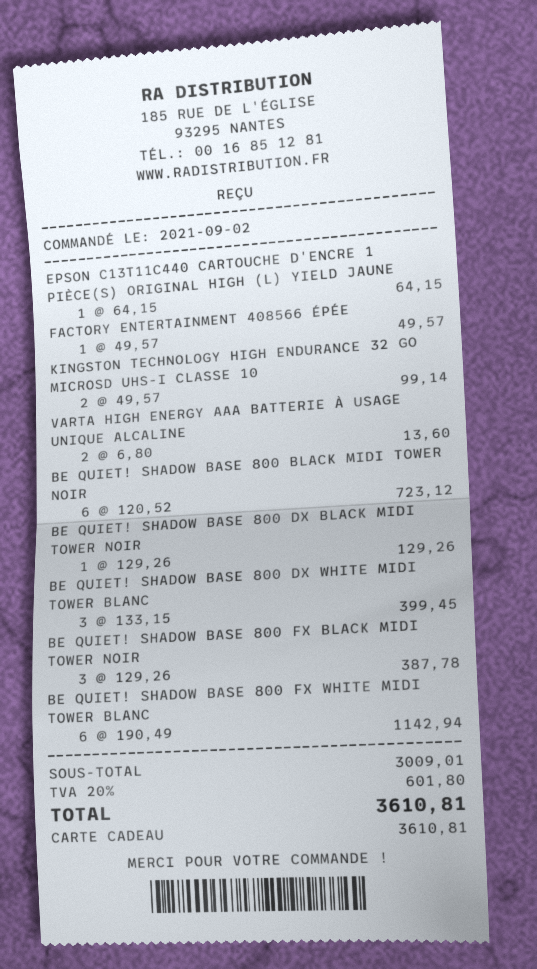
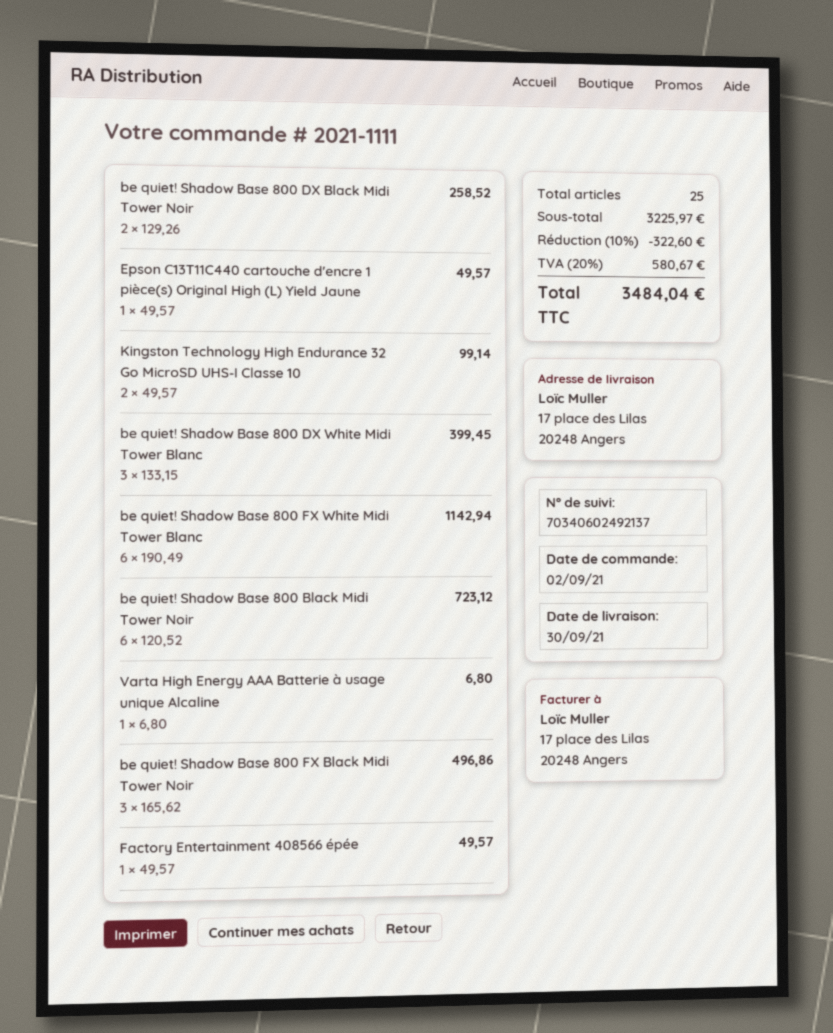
EPSON C13T11C440 CARTOUCHE D'ENCRE 1 PIÈCE(S) ORIGINAL HIGH (L) YIELD JAUNE: 1 x 64.15 = 64.15 -> 1 x 49.57 = 49.57
VARTA HIGH ENERGY AAA BATTERIE À USAGE UNIQUE ALCALINE: 2 x 6.80 = 13.60 -> 1 x 6.80 = 6.80
BE QUIET! SHADOW BASE 800 DX BLACK MIDI TOWER NOIR: 1 x 129.26 = 129.26 -> 2 x 129.26 = 258.52
BE QUIET! SHADOW BASE 800 FX BLACK MIDI TOWER NOIR: 3 x 129.26 = 387.78 -> 3 x 165.62 = 496.86
subtotal: 3009.01 -> 3225.97
discount: none -> 10% = 322.60
tax: 20% = 601.80 -> 20% = 580.67
total: 3610.81 -> 3484.04

